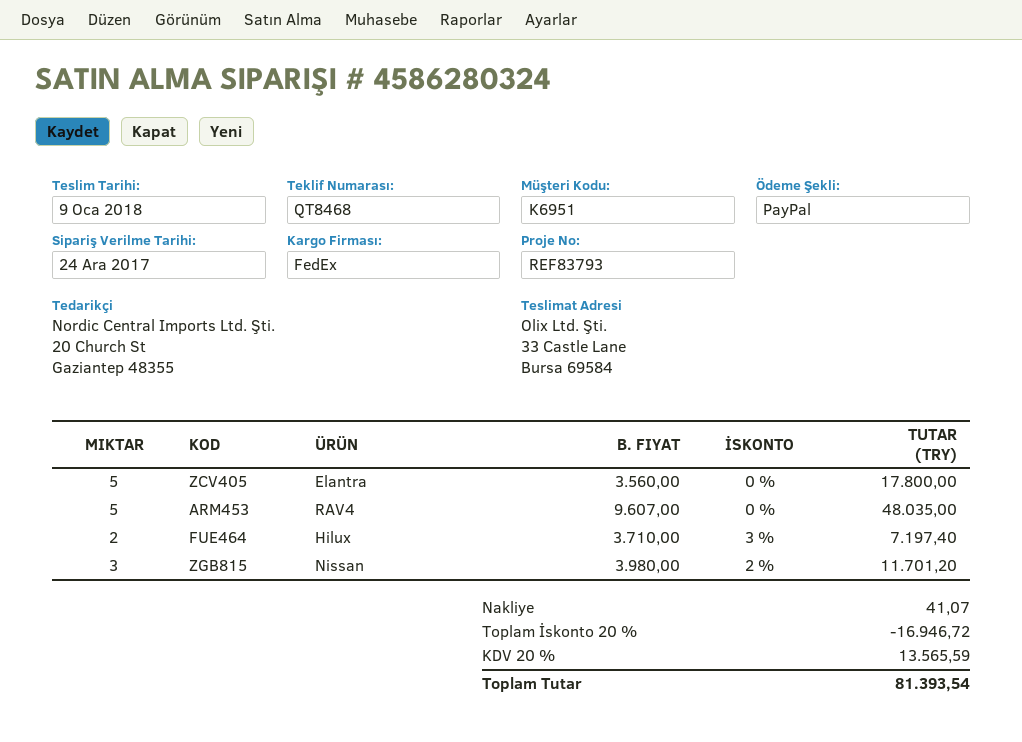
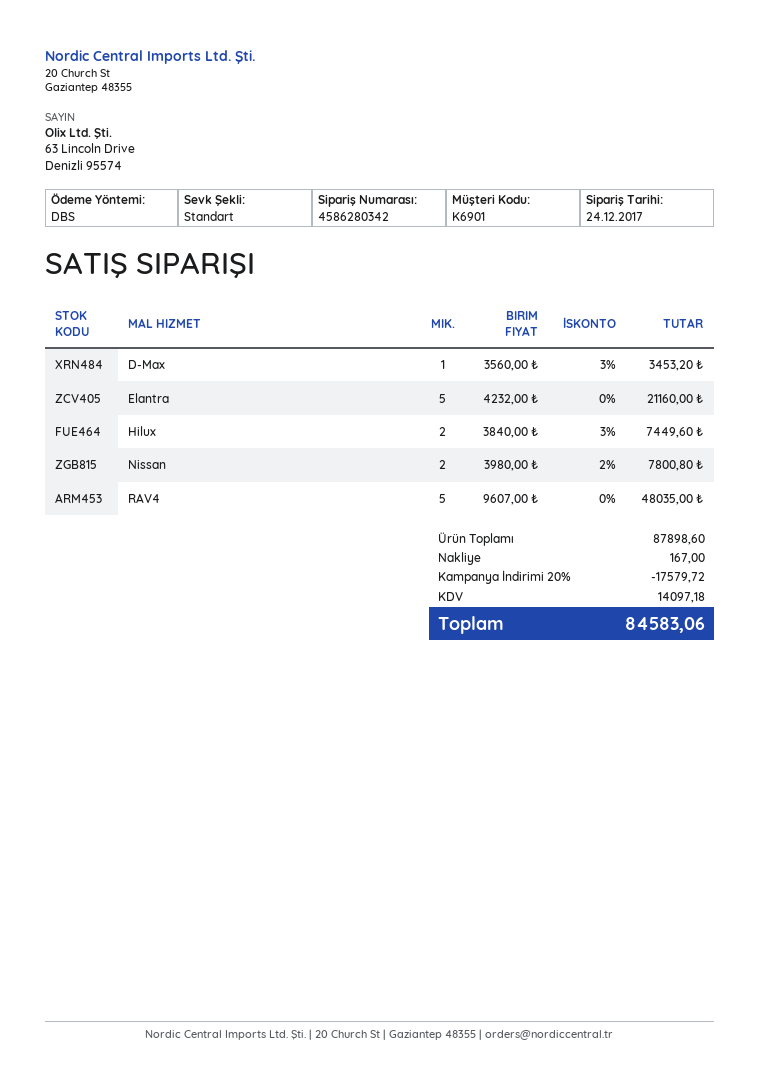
order number: 4586280324 -> 4586280342
customer number: K6951 -> K6901
payment method: PayPal -> direct debit
shipping method: FedEx -> standard
Elantra: 5 x 3560.00 = 17800.00 -> 5 x 4232.00 = 21160.00
Hilux: 2 x 3710.00 - 3% = 7197.40 -> 2 x 3840.00 - 3% = 7449.60
Nissan: 3 x 3980.00 - 2% = 11701.20 -> 2 x 3980.00 - 2% = 7800.80
D-Max: none -> 1 x 3560.00 - 3% = 3453.20
discount: 20% = 16946.72 -> 20% = 17579.72
shipping: 41.07 -> 167.00
tax: 13565.59 -> 14097.18
total: 81393.54 -> 84583.06

